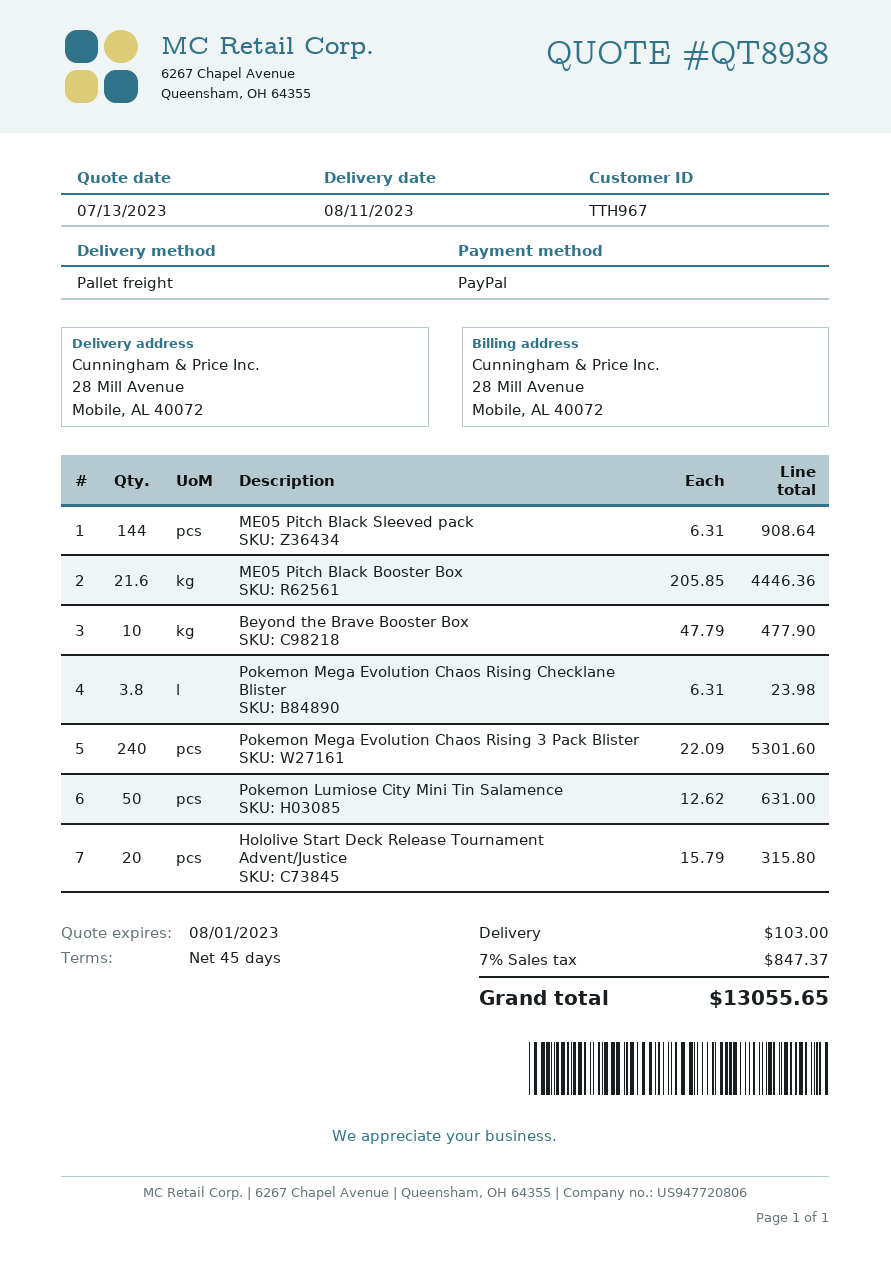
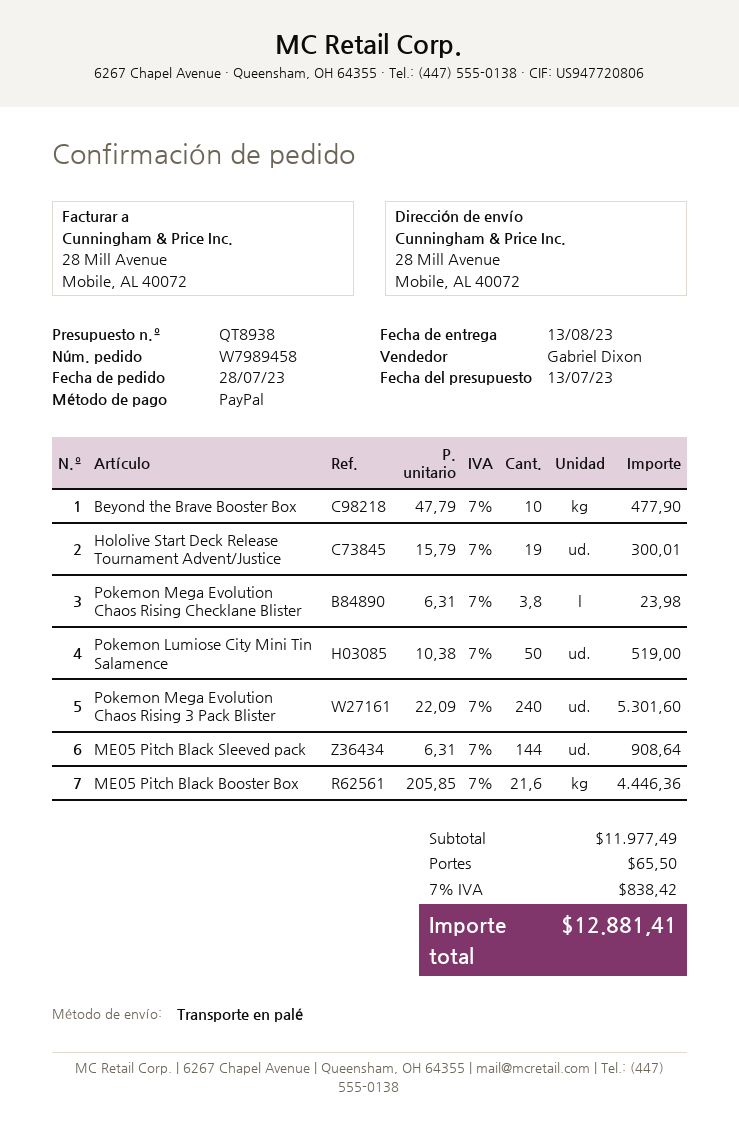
delivery date: 2023-08-11 -> 2023-08-13
Pokemon Lumiose City Mini Tin Salamence: 50 x 12.62 = 631.00 -> 50 x 10.38 = 519.00
Hololive Start Deck Release Tournament Advent/Justice: 20 x 15.79 = 315.80 -> 19 x 15.79 = 300.01
shipping: 103.00 -> 65.50
tax: 7% = 847.37 -> 7% = 838.42
total: 13055.65 -> 12881.41

